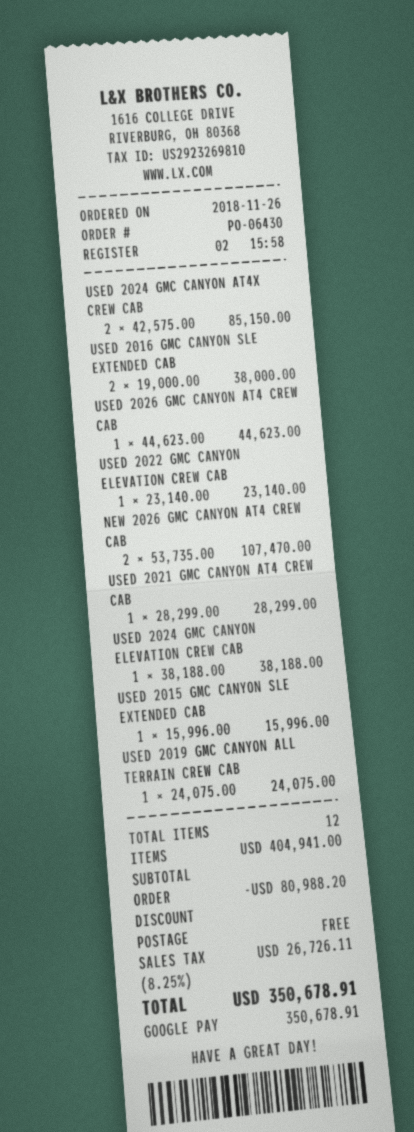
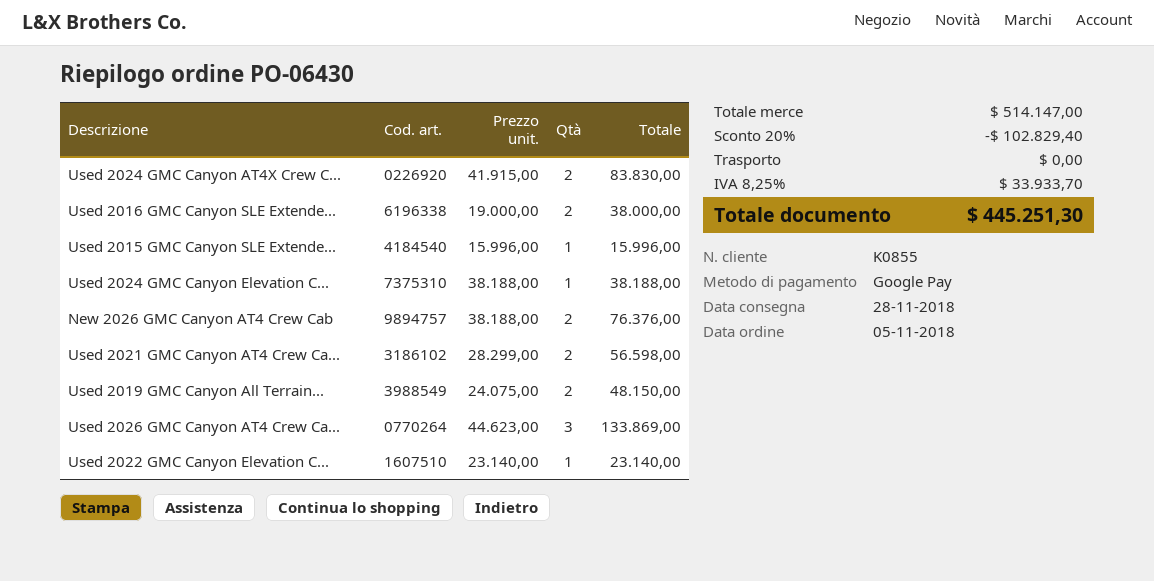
order date: 2018-11-26 -> 2018-11-05
USED 2024 GMC CANYON AT4X CREW CAB: 2 x 42575.00 = 85150.00 -> 2 x 41915.00 = 83830.00
USED 2026 GMC CANYON AT4 CREW CAB: 1 x 44623.00 = 44623.00 -> 3 x 44623.00 = 133869.00
NEW 2026 GMC CANYON AT4 CREW CAB: 2 x 53735.00 = 107470.00 -> 2 x 38188.00 = 76376.00
USED 2021 GMC CANYON AT4 CREW CAB: 1 x 28299.00 = 28299.00 -> 2 x 28299.00 = 56598.00
USED 2019 GMC CANYON ALL TERRAIN CREW CAB: 1 x 24075.00 = 24075.00 -> 2 x 24075.00 = 48150.00
subtotal: 404941.00 -> 514147.00
discount: 80988.20 -> 102829.40
tax: 8.25% = 26726.11 -> 8.25% = 33933.70
total: 350678.91 -> 445251.30

